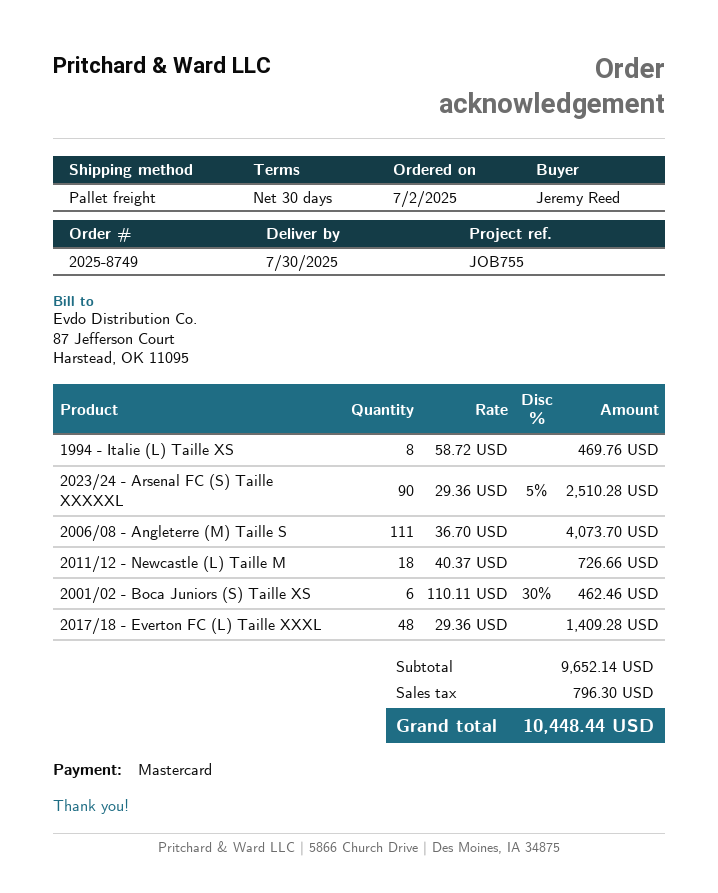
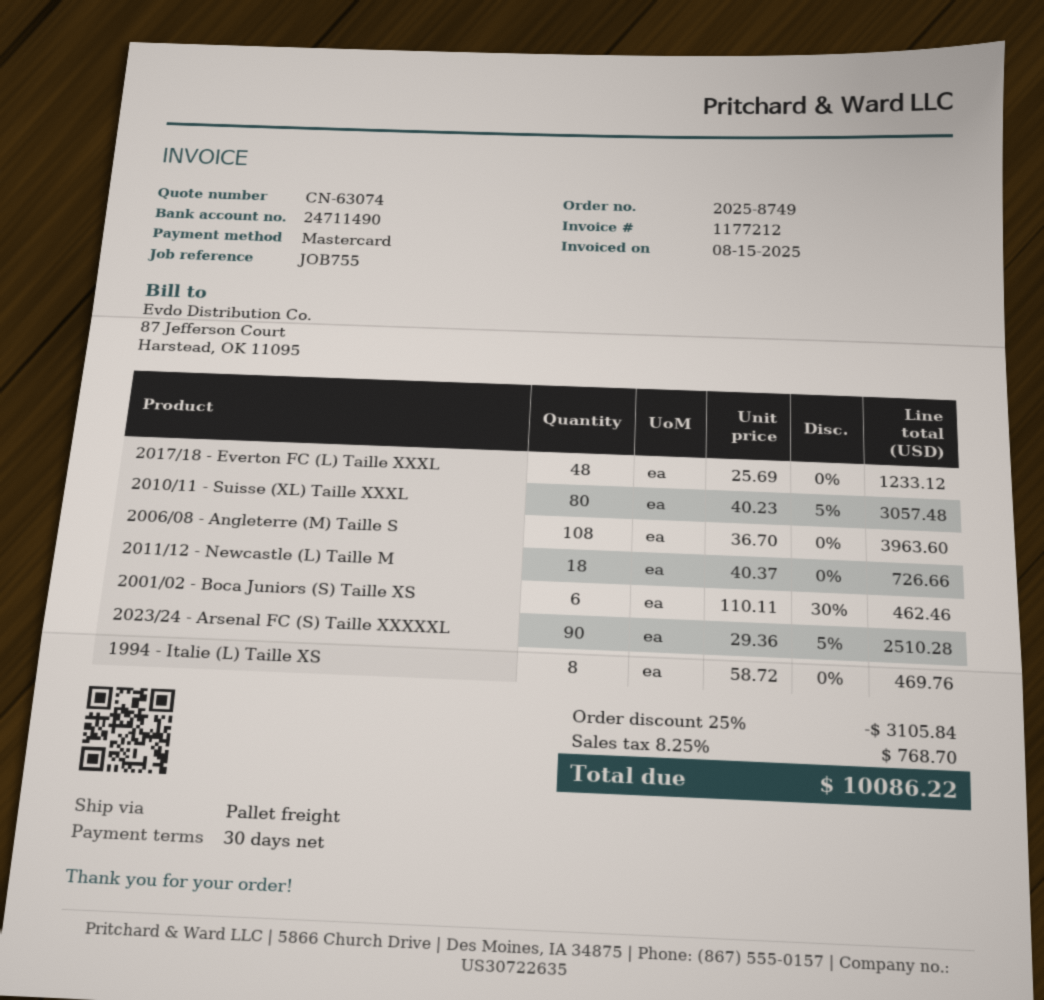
2006/08 - Angleterre (M) Taille S: 111 x 36.70 = 4073.70 -> 108 x 36.70 = 3963.60
2017/18 - Everton FC (L) Taille XXXL: 48 x 29.36 = 1409.28 -> 48 x 25.69 = 1233.12
2010/11 - Suisse (XL) Taille XXXL: none -> 80 x 40.23 - 5% = 3057.48
discount: none -> 25% = 3105.84
tax: 796.30 -> 768.70
total: 10448.44 -> 10086.22

